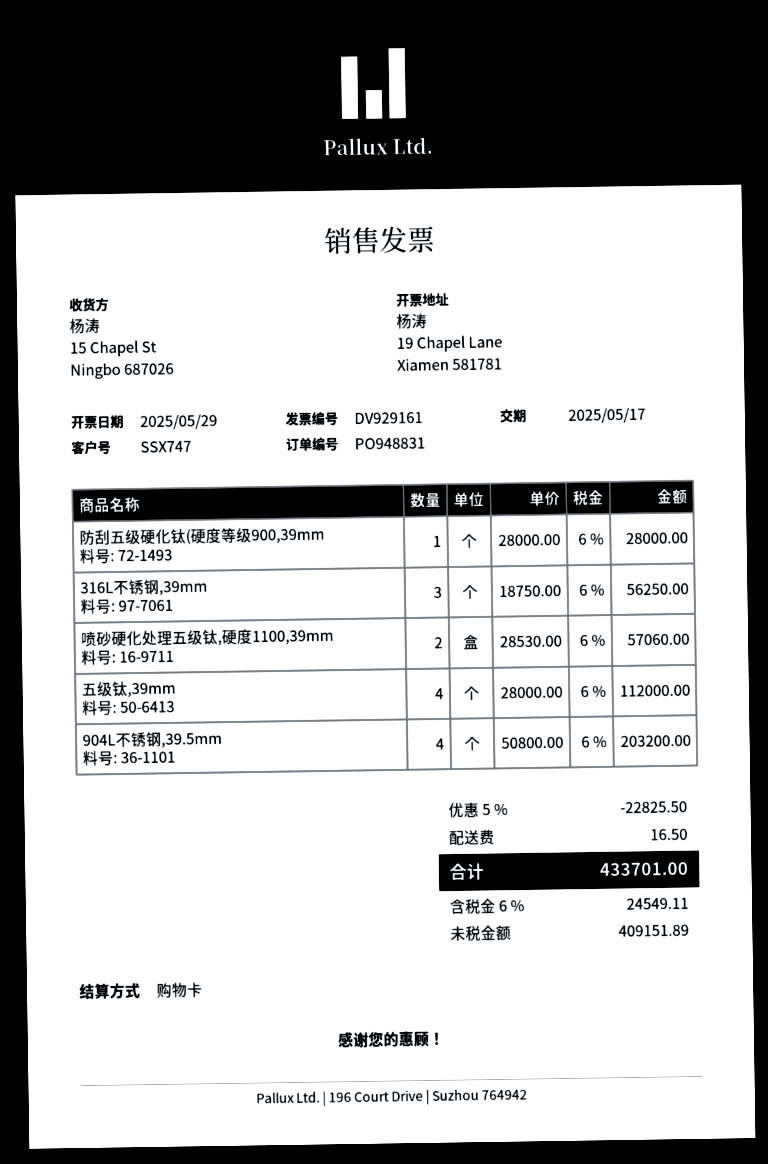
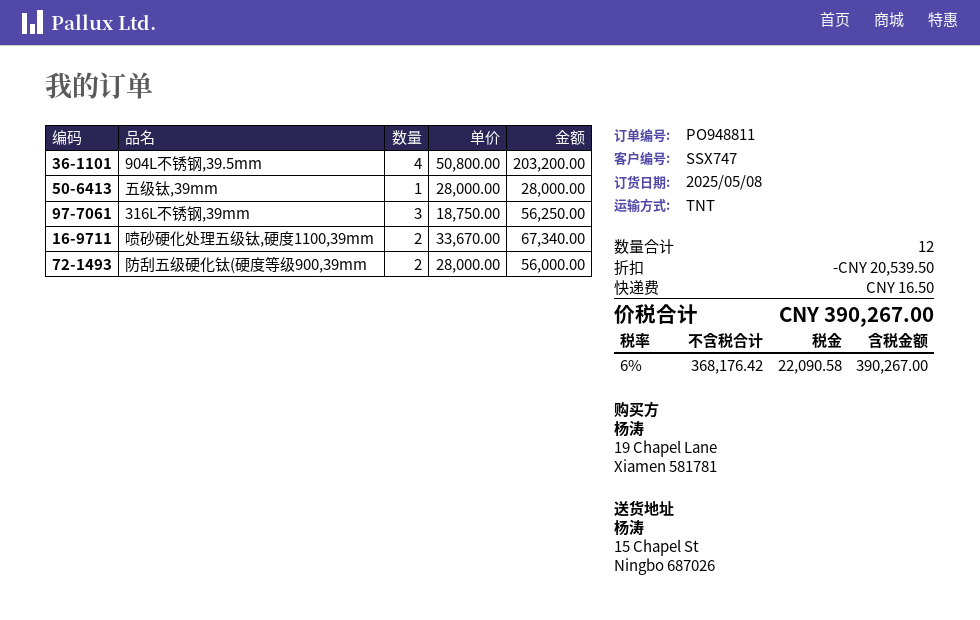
order number: PO948831 -> PO948811
防刮五级硬化钛(硬度等级900,39mm: 1 x 28000.00 = 28000.00 -> 2 x 28000.00 = 56000.00
喷砂硬化处理五级钛,硬度1100,39mm: 2 x 28530.00 = 57060.00 -> 2 x 33670.00 = 67340.00
五级钛,39mm: 4 x 28000.00 = 112000.00 -> 1 x 28000.00 = 28000.00
discount: 22825.50 -> 20539.50
net: 409151.89 -> 368176.42
tax: 6% = 24549.11 -> 6% = 22090.58
total: 433701.00 -> 390267.00

